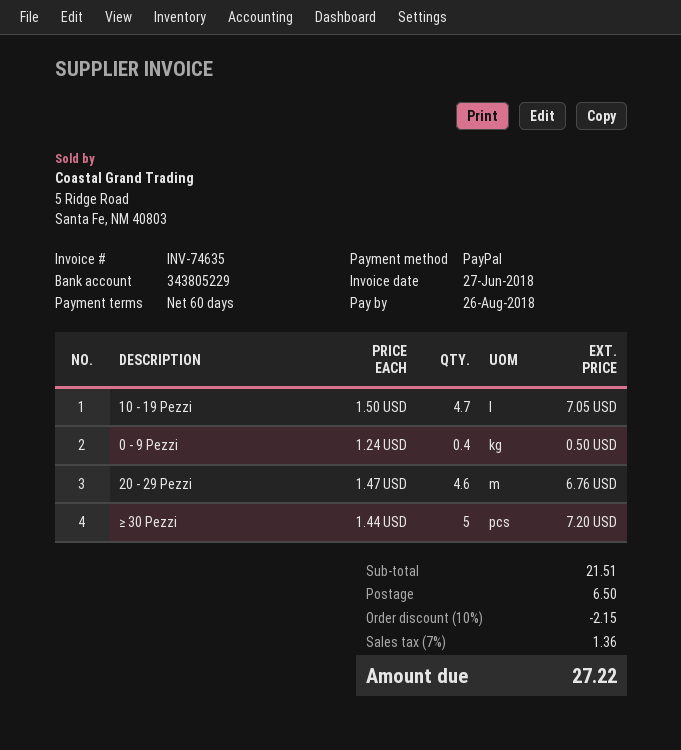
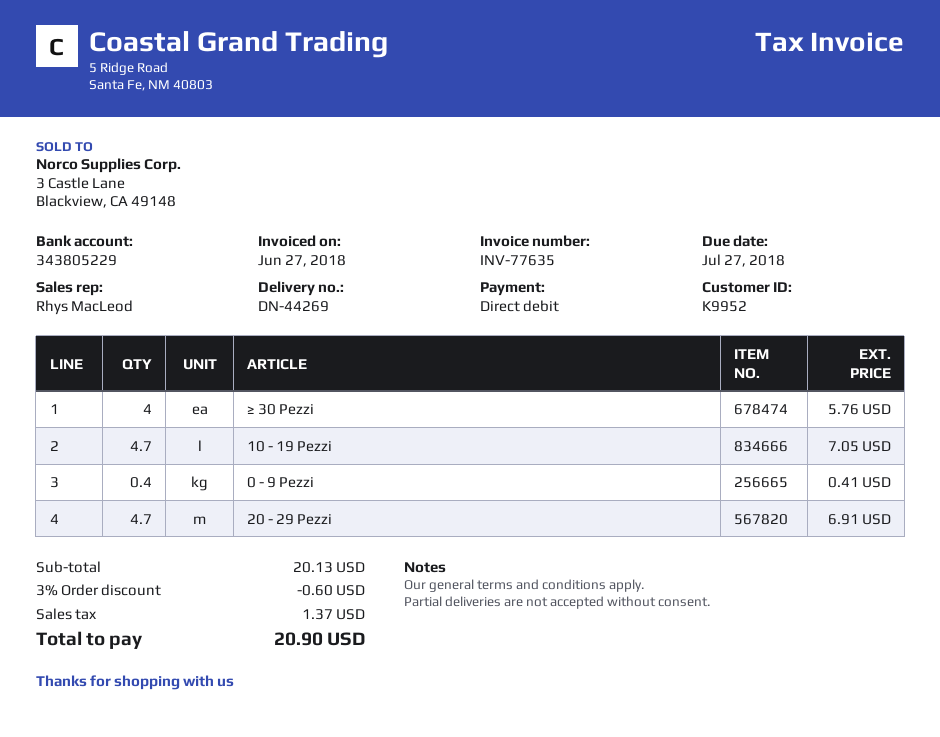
invoice number: INV-74635 -> INV-77635
due date: 2018-08-26 -> 2018-07-27
payment method: PayPal -> direct debit
0 - 9 Pezzi: 0.4 for 0.50 -> 0.4 for 0.41
20 - 29 Pezzi: 4.6 for 6.76 -> 4.7 for 6.91
≥ 30 Pezzi: 5 for 7.20 -> 4 for 5.76
subtotal: 21.51 -> 20.13
discount: 10% = 2.15 -> 3% = 0.60
shipping: 6.50 -> none
tax: 1.36 -> 1.37
total: 27.22 -> 20.90

